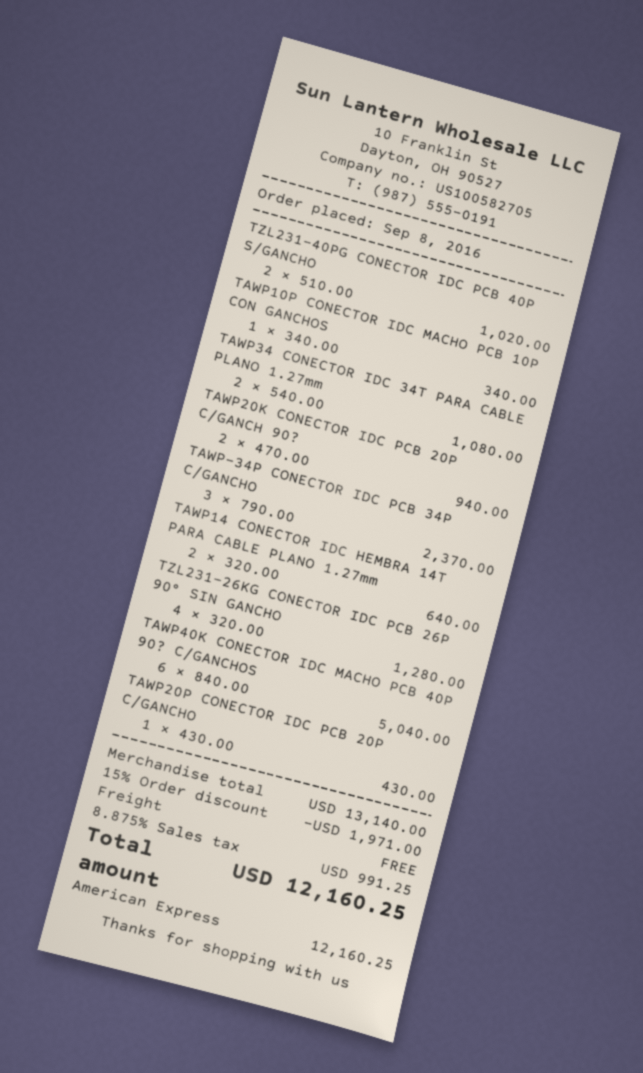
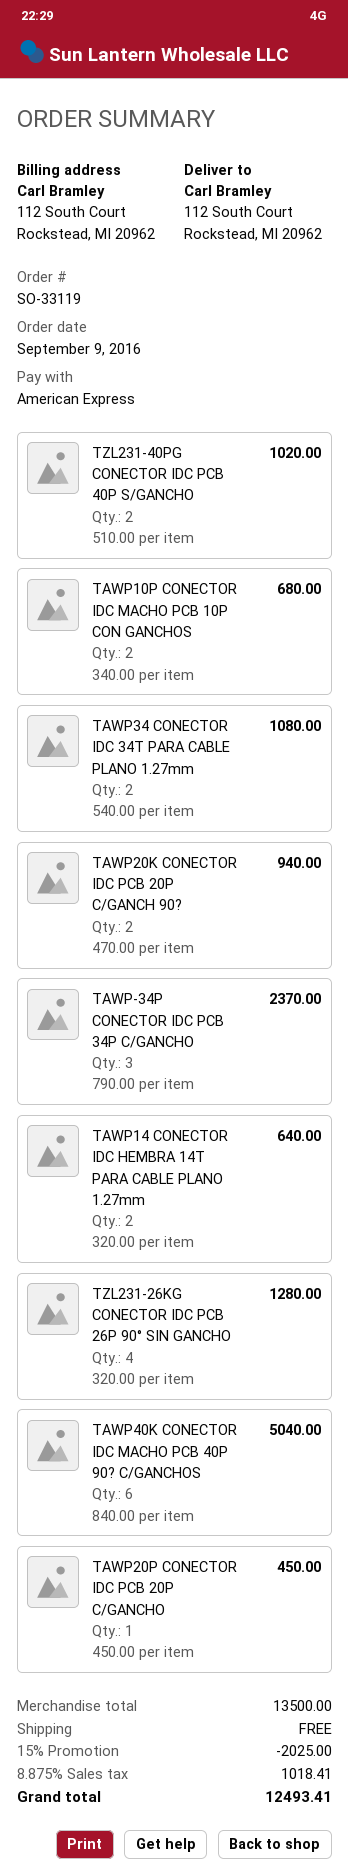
order date: 2016-09-08 -> 2016-09-09
TAWP10P CONECTOR IDC MACHO PCB 10P CON GANCHOS: 1 x 340.00 = 340.00 -> 2 x 340.00 = 680.00
TAWP20P CONECTOR IDC PCB 20P C/GANCHO: 1 x 430.00 = 430.00 -> 1 x 450.00 = 450.00
subtotal: 13140.00 -> 13500.00
discount: 15% = 1971.00 -> 15% = 2025.00
tax: 8.875% = 991.25 -> 8.875% = 1018.41
total: 12160.25 -> 12493.41

